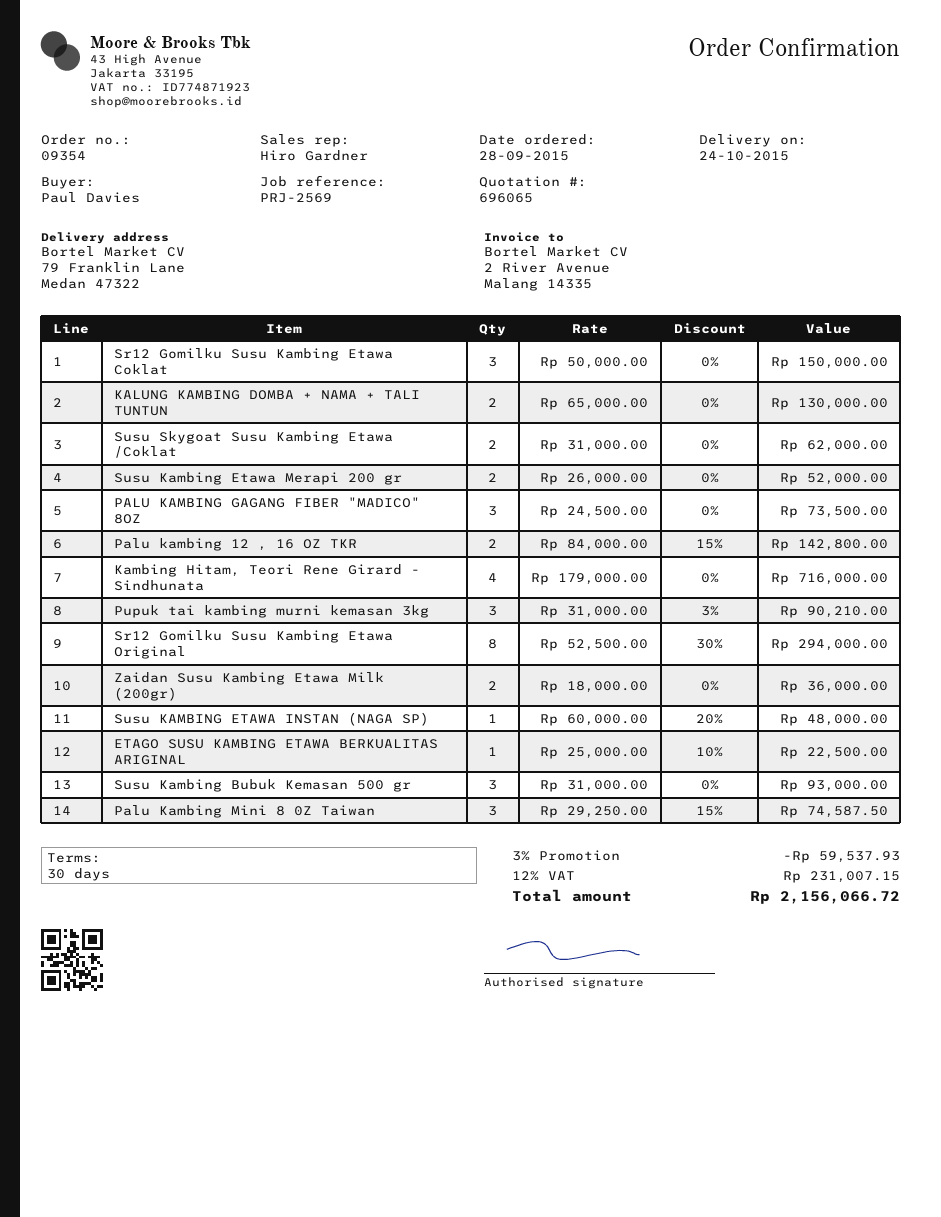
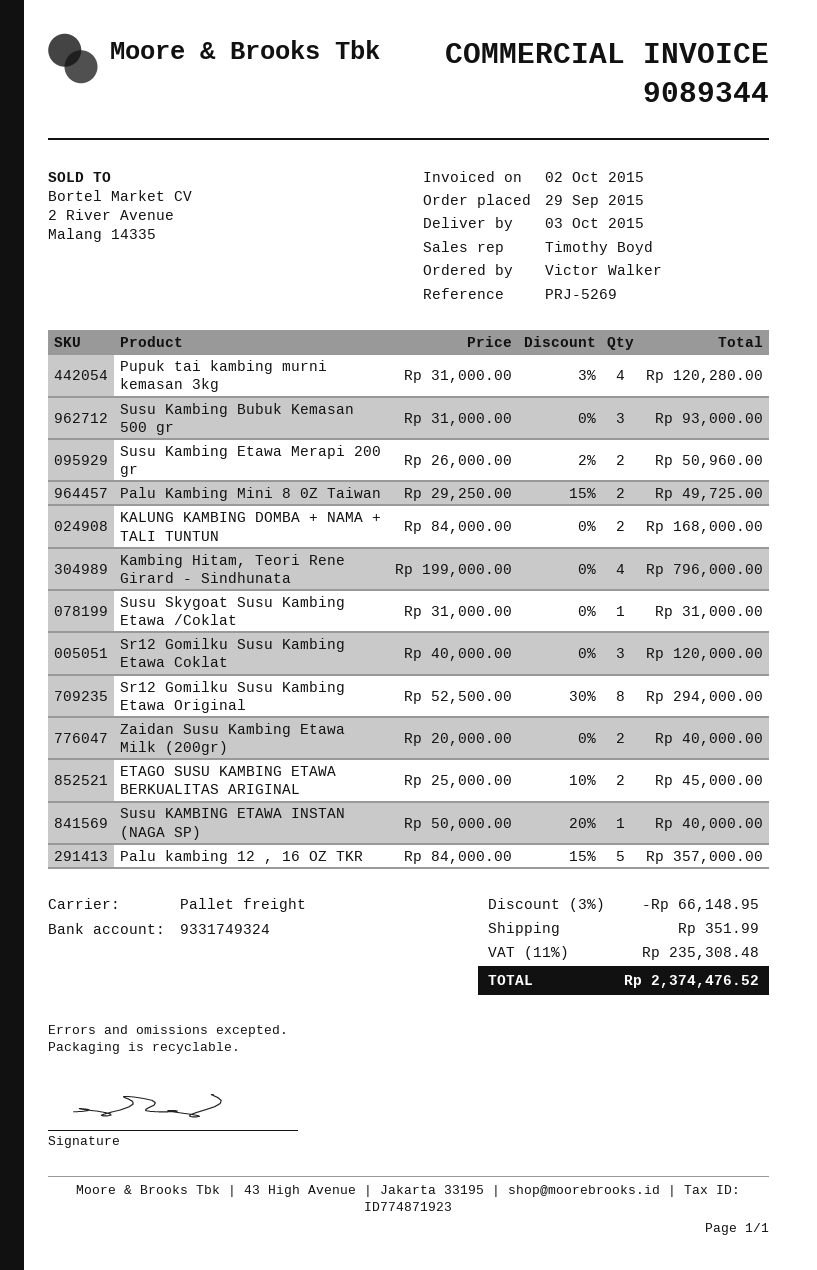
order date: 2015-09-28 -> 2015-09-29
delivery date: 2015-10-24 -> 2015-10-03
reference: PRJ-2569 -> PRJ-5269
ordered by: Paul Davies -> Victor Walker
sales rep: Hiro Gardner -> Timothy Boyd
Sr12 Gomilku Susu Kambing Etawa Coklat: 3 x 50000.00 = 150000.00 -> 3 x 40000.00 = 120000.00
KALUNG KAMBING DOMBA + NAMA + TALI TUNTUN: 2 x 65000.00 = 130000.00 -> 2 x 84000.00 = 168000.00
Susu Skygoat Susu Kambing Etawa /Coklat: 2 x 31000.00 = 62000.00 -> 1 x 31000.00 = 31000.00
Susu Kambing Etawa Merapi 200 gr: 2 x 26000.00 = 52000.00 -> 2 x 26000.00 - 2% = 50960.00
PALU KAMBING GAGANG FIBER "MADICO" 8OZ: 3 x 24500.00 = 73500.00 -> none
Palu kambing 12 , 16 OZ TKR: 2 x 84000.00 - 15% = 142800.00 -> 5 x 84000.00 - 15% = 357000.00
Kambing Hitam, Teori Rene Girard - Sindhunata: 4 x 179000.00 = 716000.00 -> 4 x 199000.00 = 796000.00
Pupuk tai kambing murni kemasan 3kg: 3 x 31000.00 - 3% = 90210.00 -> 4 x 31000.00 - 3% = 120280.00
Zaidan Susu Kambing Etawa Milk (200gr): 2 x 18000.00 = 36000.00 -> 2 x 20000.00 = 40000.00
Susu KAMBING ETAWA INSTAN (NAGA SP): 1 x 60000.00 - 20% = 48000.00 -> 1 x 50000.00 - 20% = 40000.00
ETAGO SUSU KAMBING ETAWA BERKUALITAS ARIGINAL: 1 x 25000.00 - 10% = 22500.00 -> 2 x 25000.00 - 10% = 45000.00
Palu Kambing Mini 8 0Z Taiwan: 3 x 29250.00 - 15% = 74587.50 -> 2 x 29250.00 - 15% = 49725.00
discount: 3% = 59537.93 -> 3% = 66148.95
shipping: none -> 351.99
tax: 12% = 231007.15 -> 11% = 235308.48
total: 2156066.72 -> 2374476.52

